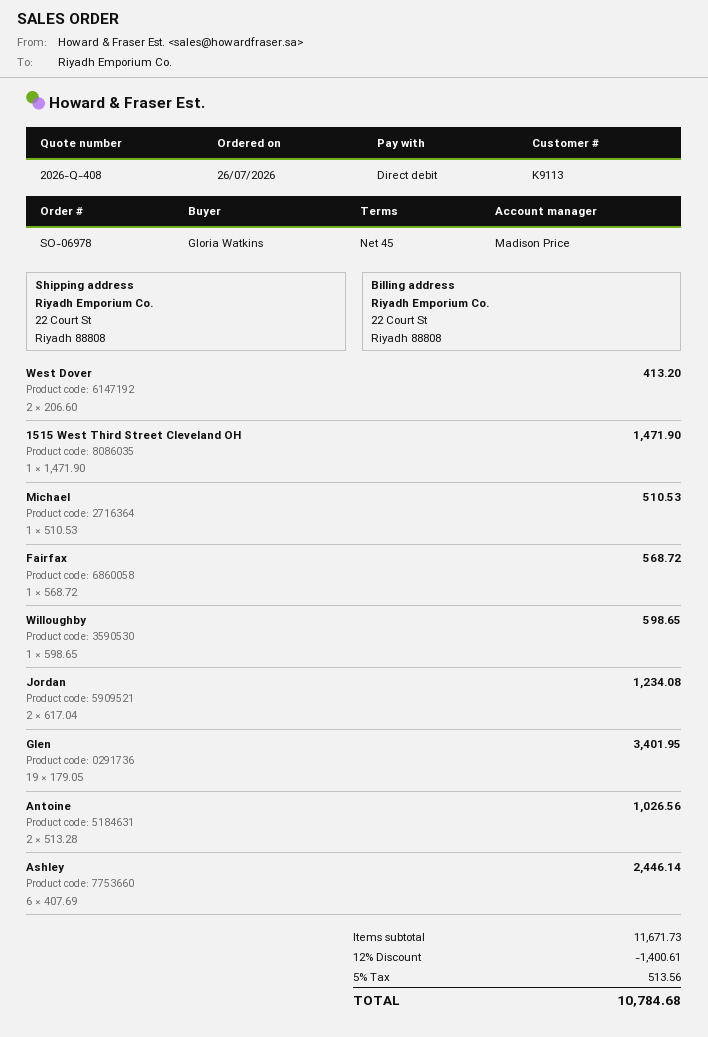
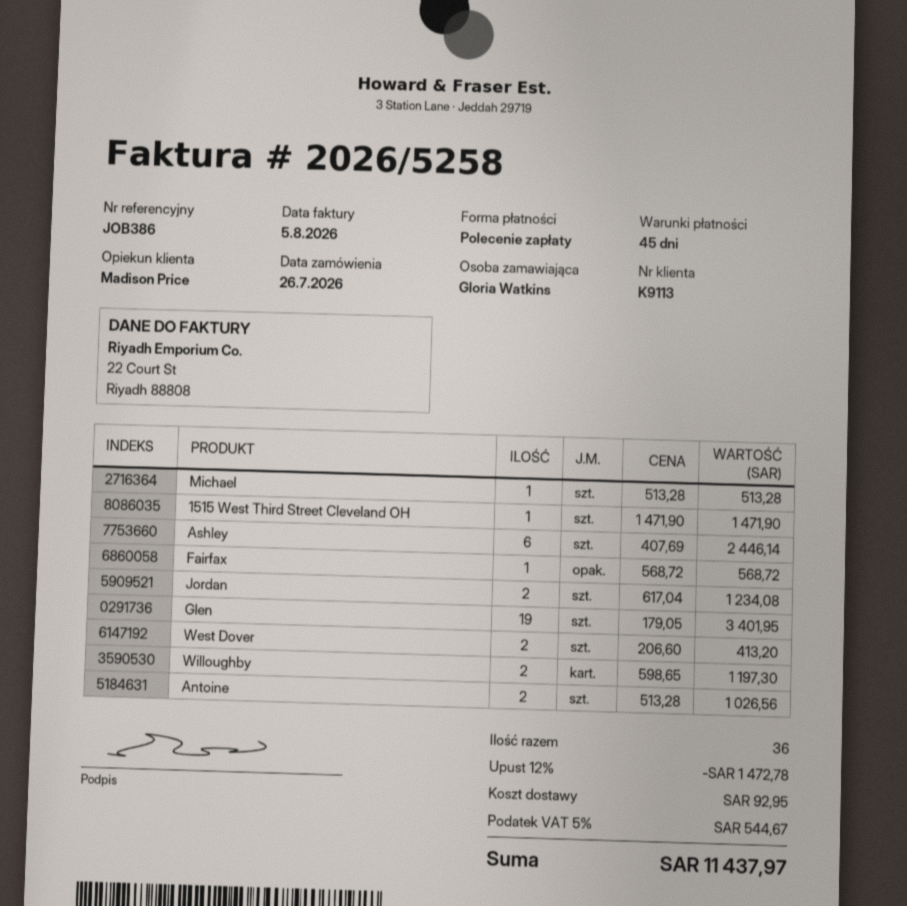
Michael: 1 x 510.53 = 510.53 -> 1 x 513.28 = 513.28
Willoughby: 1 x 598.65 = 598.65 -> 2 x 598.65 = 1197.30
discount: 12% = 1400.61 -> 12% = 1472.78
shipping: none -> 92.95
tax: 5% = 513.56 -> 5% = 544.67
total: 10784.68 -> 11437.97

